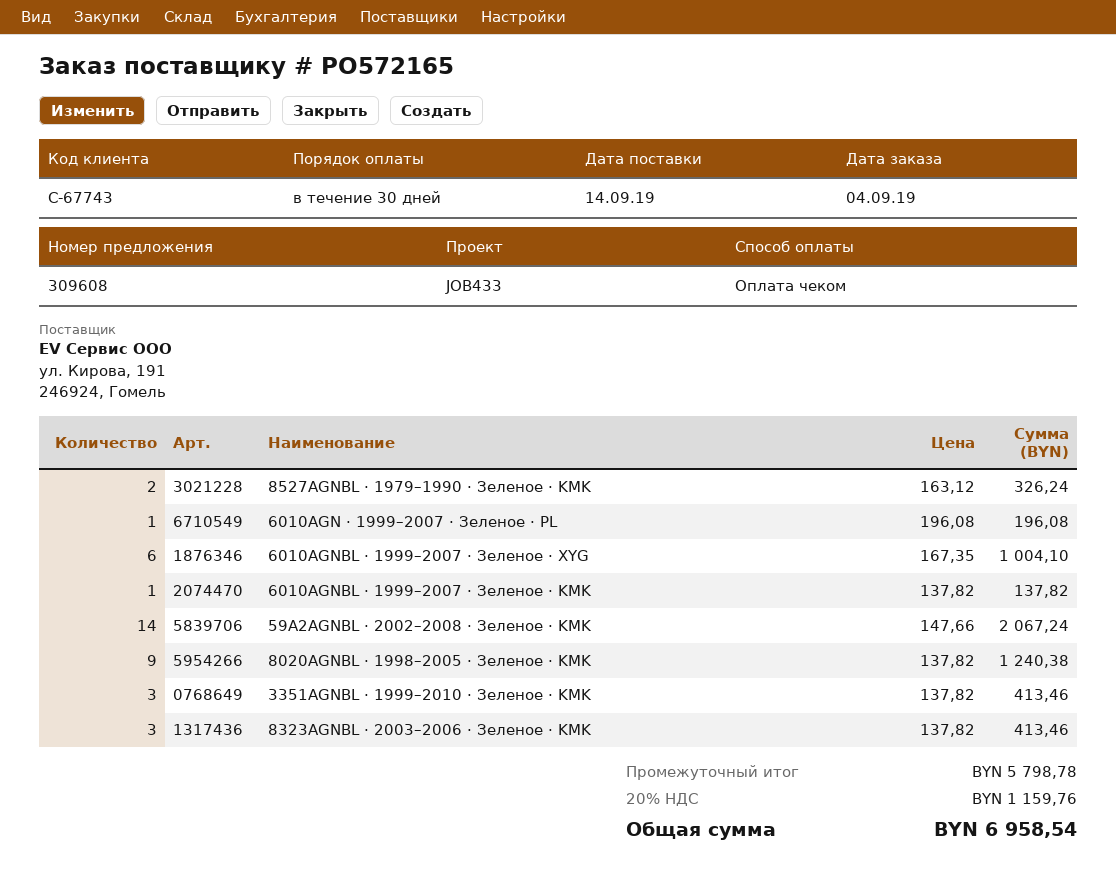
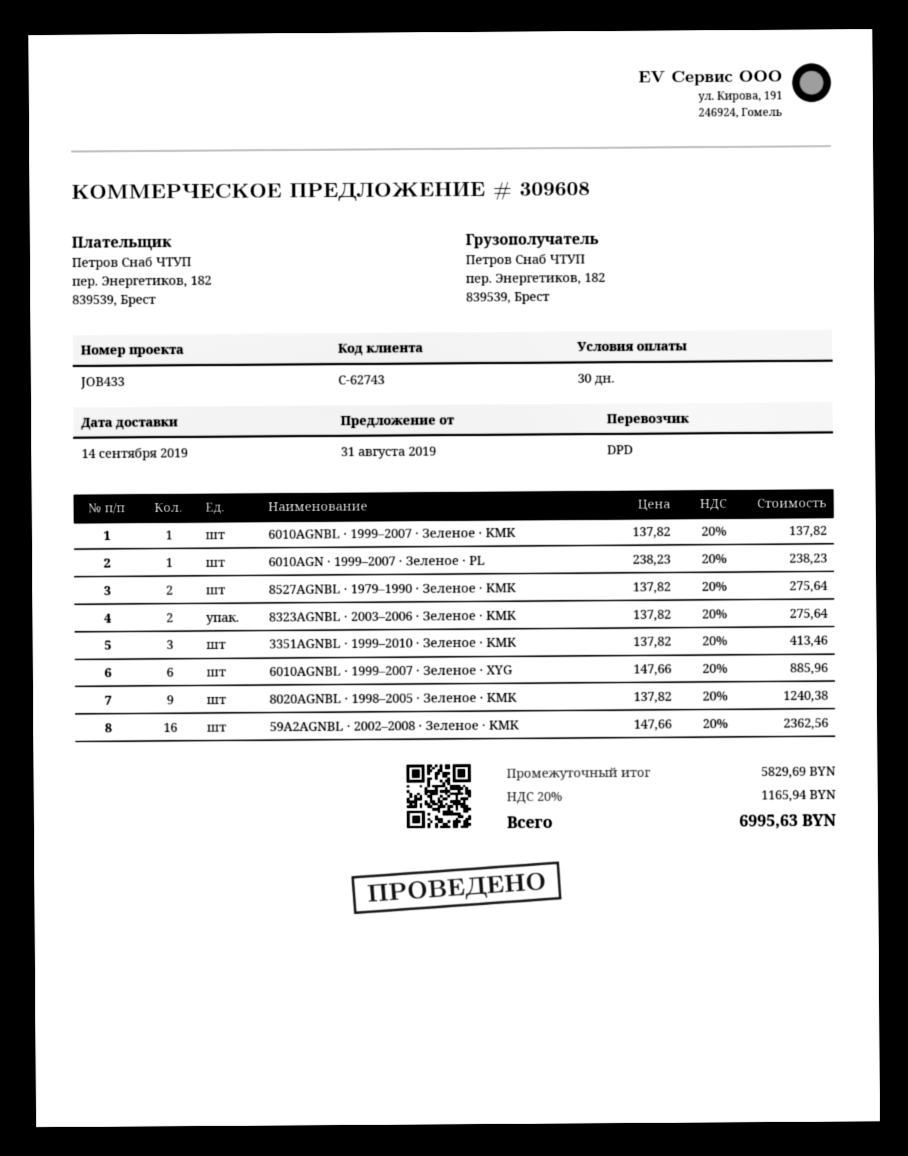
customer number: C-67743 -> C-62743
8527AGNBL · 1979–1990 · Зеленое · KMK: 2 x 163.12 = 326.24 -> 2 x 137.82 = 275.64
6010AGN · 1999–2007 · Зеленое · PL: 1 x 196.08 = 196.08 -> 1 x 238.23 = 238.23
6010AGNBL · 1999–2007 · Зеленое · XYG: 6 x 167.35 = 1004.10 -> 6 x 147.66 = 885.96
59A2AGNBL · 2002–2008 · Зеленое · KMK: 14 x 147.66 = 2067.24 -> 16 x 147.66 = 2362.56
8323AGNBL · 2003–2006 · Зеленое · KMK: 3 x 137.82 = 413.46 -> 2 x 137.82 = 275.64
subtotal: 5798.78 -> 5829.69
tax: 20% = 1159.76 -> 20% = 1165.94
total: 6958.54 -> 6995.63

